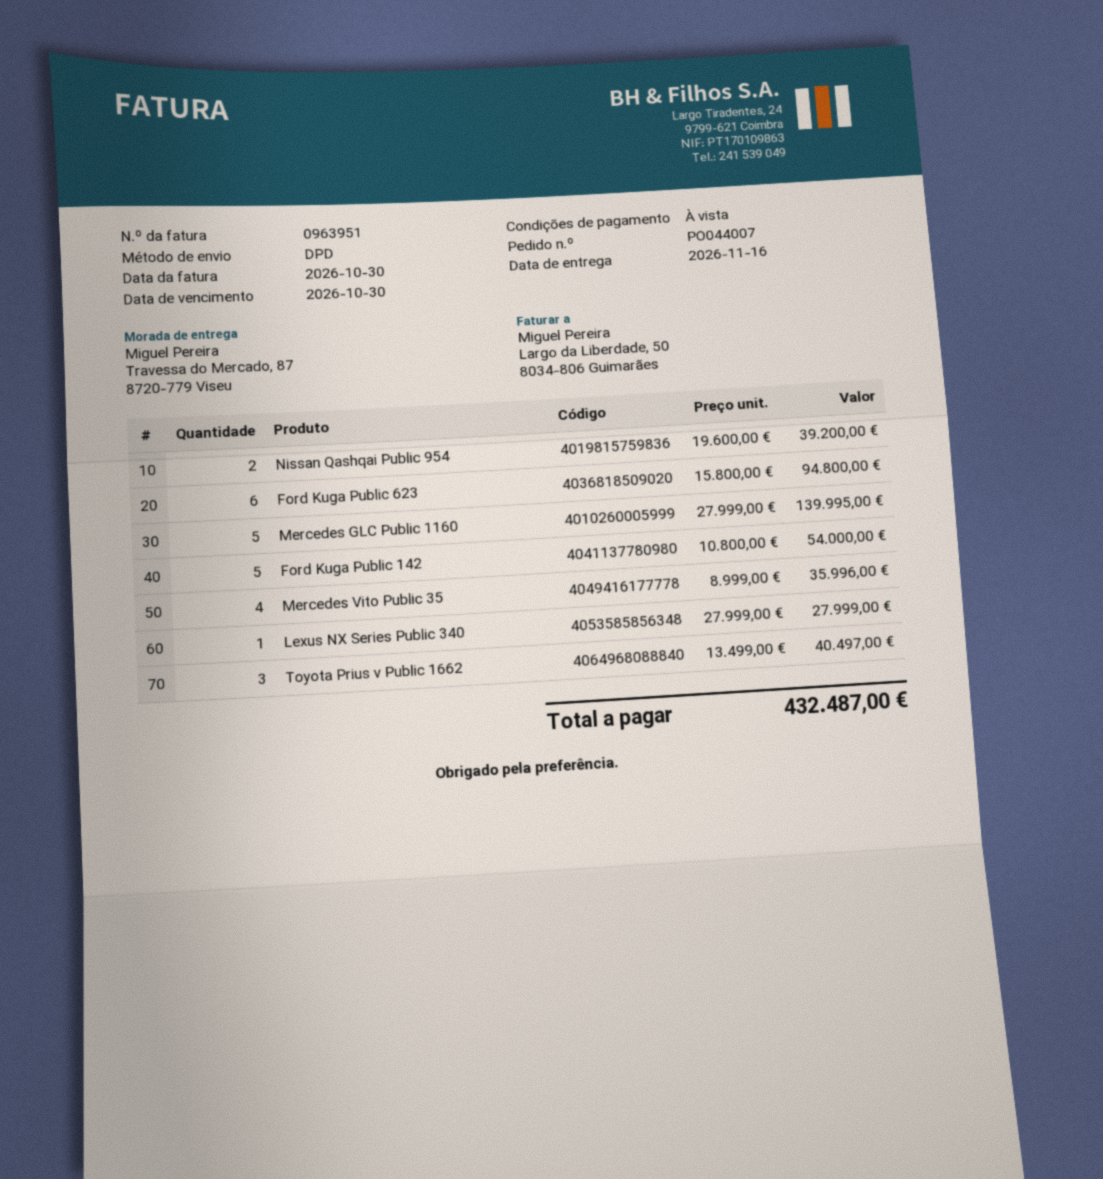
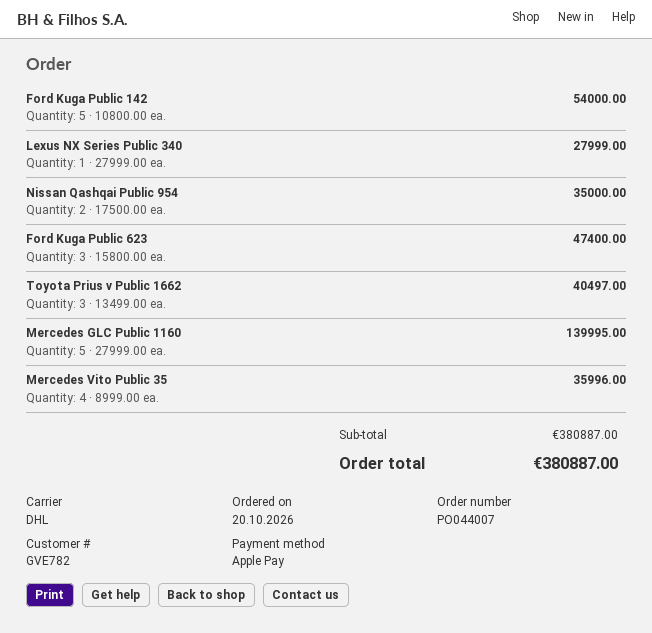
shipping method: DPD -> DHL
Nissan Qashqai Public 954: 2 x 19600.00 = 39200.00 -> 2 x 17500.00 = 35000.00
Ford Kuga Public 623: 6 x 15800.00 = 94800.00 -> 3 x 15800.00 = 47400.00
total: 432487.00 -> 380887.00

